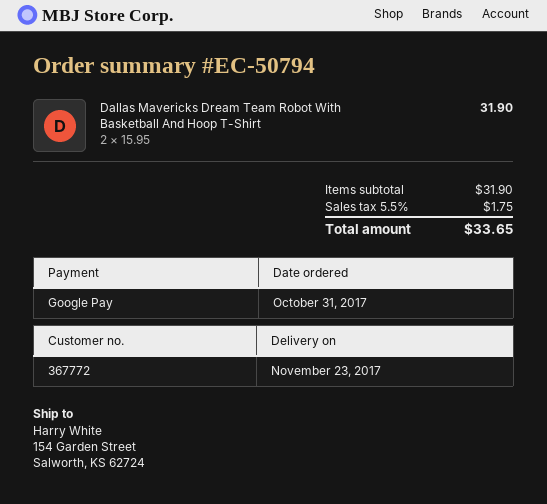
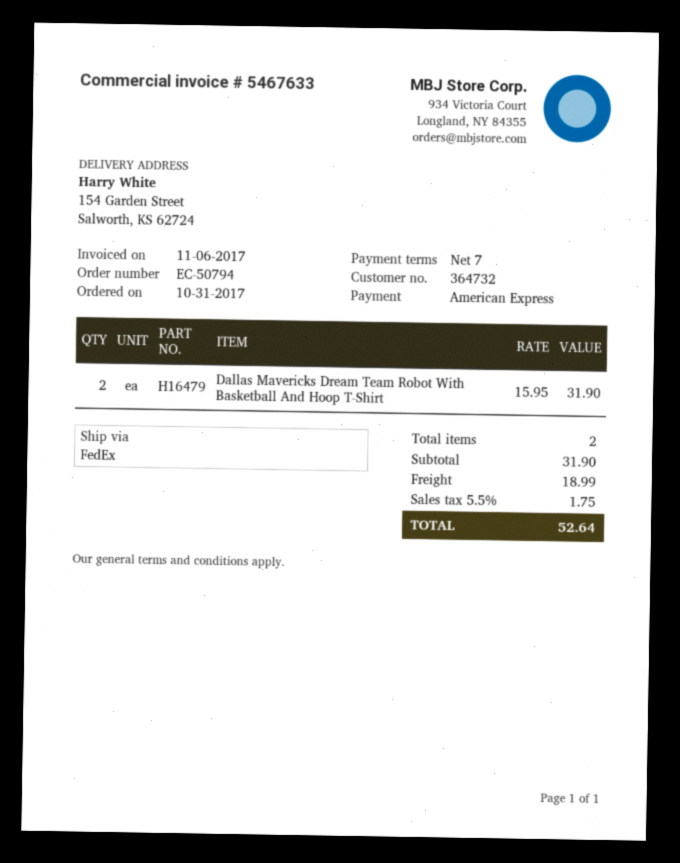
customer number: 367772 -> 364732
payment method: Google Pay -> American Express
shipping: none -> 18.99
total: 33.65 -> 52.64

